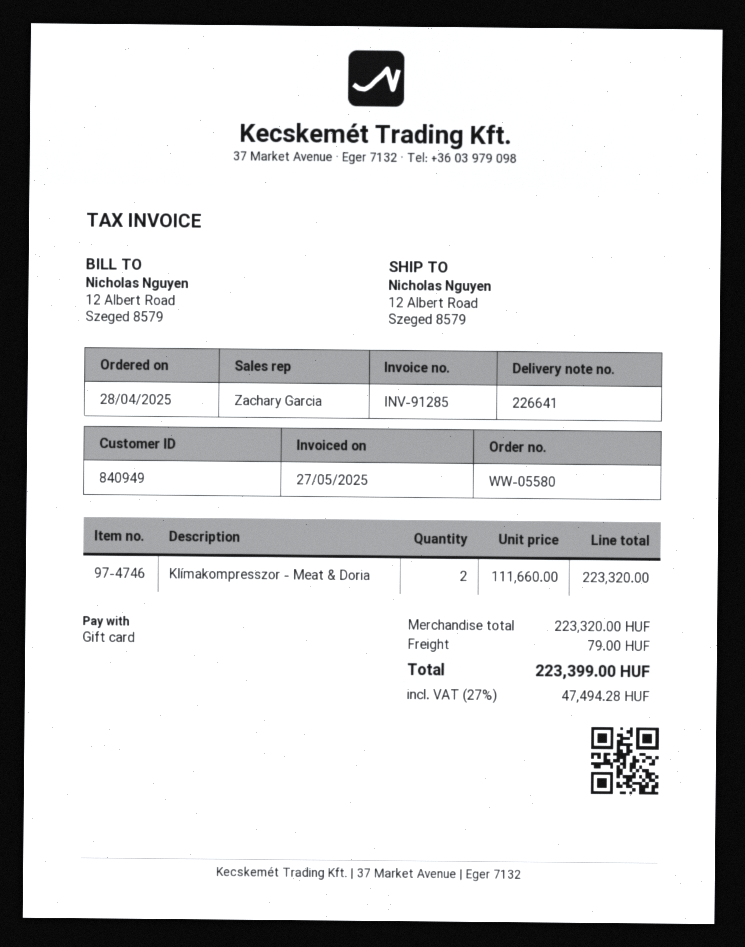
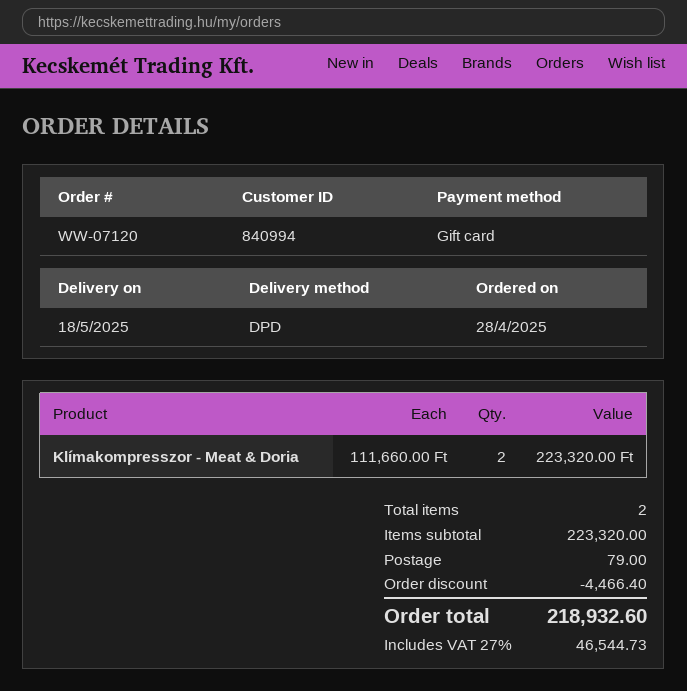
order number: WW-05580 -> WW-07120
customer number: 840949 -> 840994
discount: none -> 4466.40
tax: 27% = 47494.28 -> 27% = 46544.73
total: 223399.00 -> 218932.60

